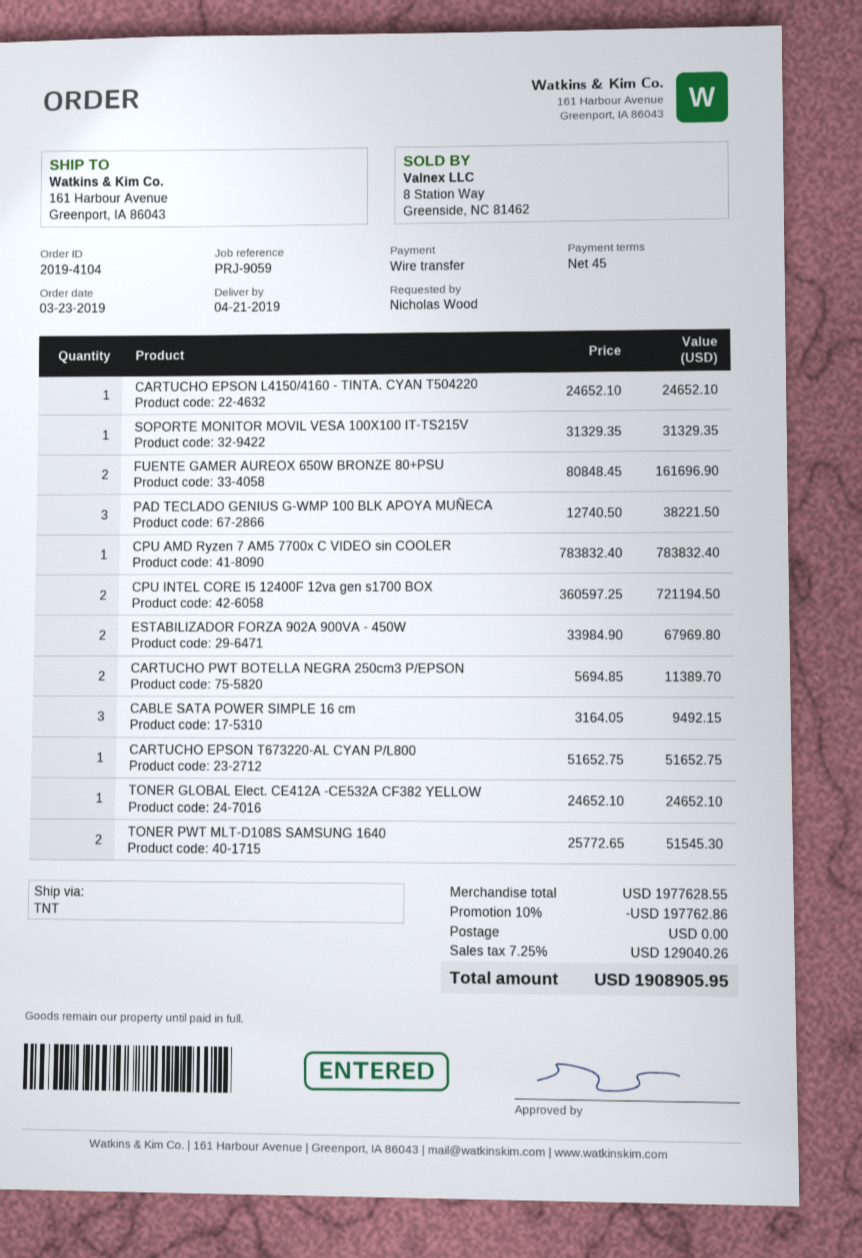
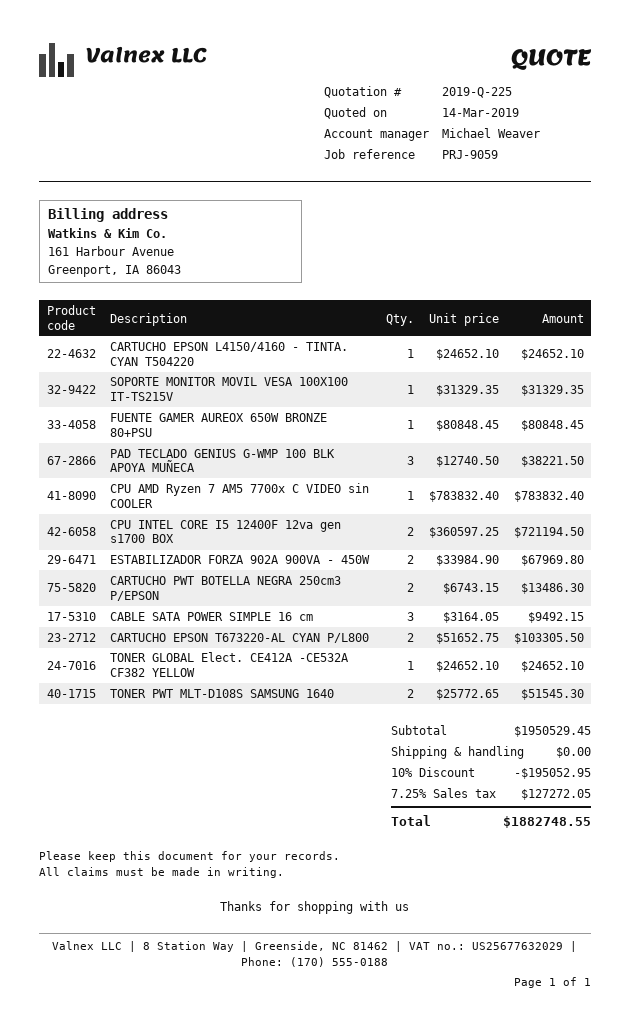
FUENTE GAMER AUREOX 650W BRONZE 80+PSU: 2 x 80848.45 = 161696.90 -> 1 x 80848.45 = 80848.45
CARTUCHO PWT BOTELLA NEGRA 250cm3 P/EPSON: 2 x 5694.85 = 11389.70 -> 2 x 6743.15 = 13486.30
CARTUCHO EPSON T673220-AL CYAN P/L800: 1 x 51652.75 = 51652.75 -> 2 x 51652.75 = 103305.50
subtotal: 1977628.55 -> 1950529.45
discount: 10% = 197762.86 -> 10% = 195052.95
tax: 7.25% = 129040.26 -> 7.25% = 127272.05
total: 1908905.95 -> 1882748.55

